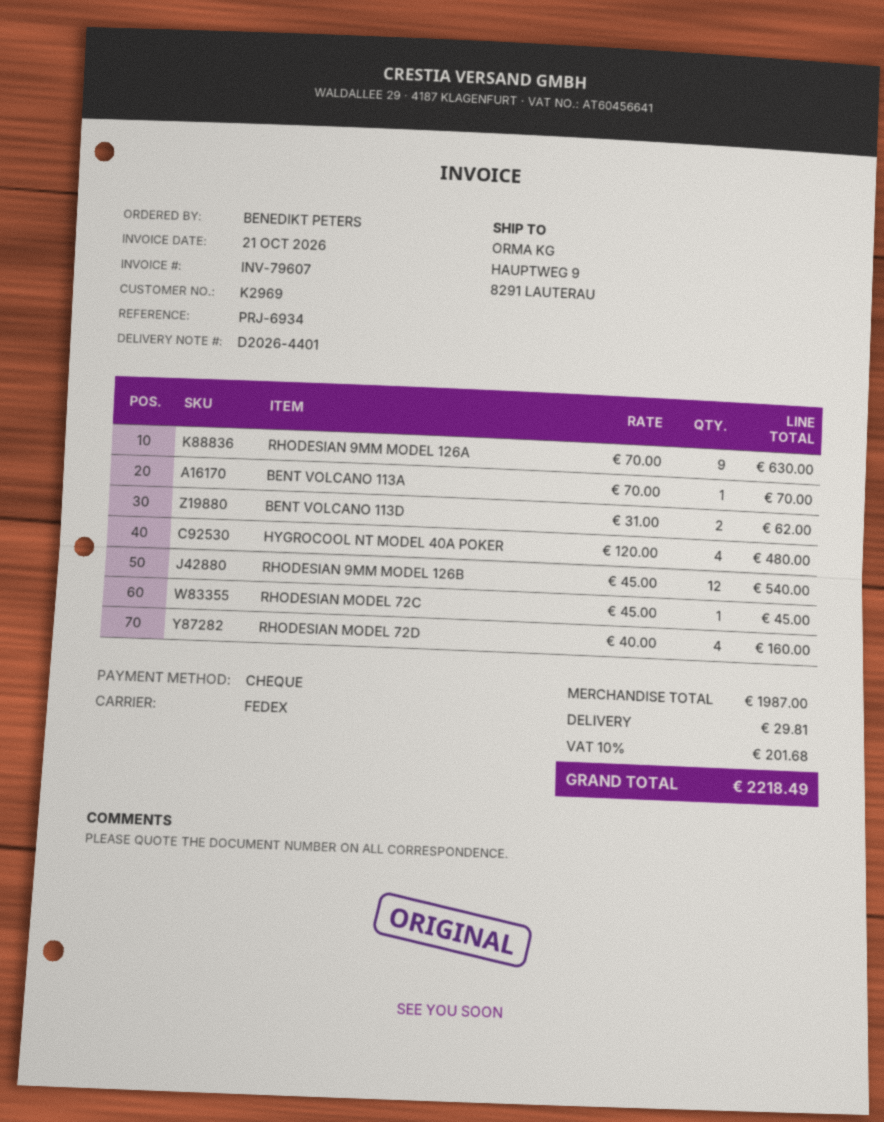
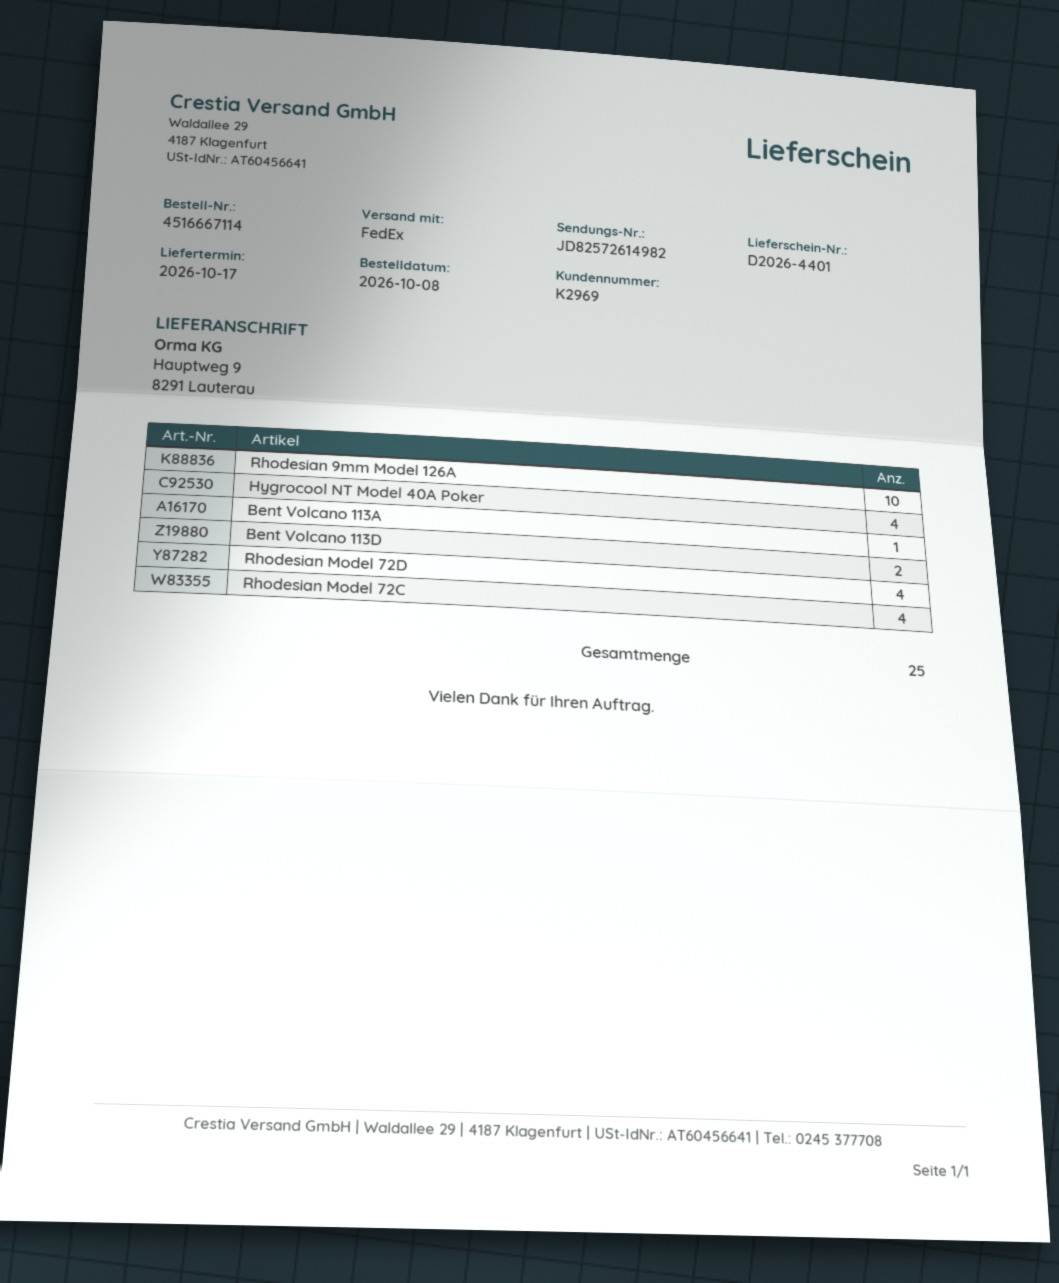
RHODESIAN 9MM MODEL 126A: 9 -> 10
RHODESIAN 9MM MODEL 126B: 12 -> none
RHODESIAN MODEL 72C: 1 -> 4

